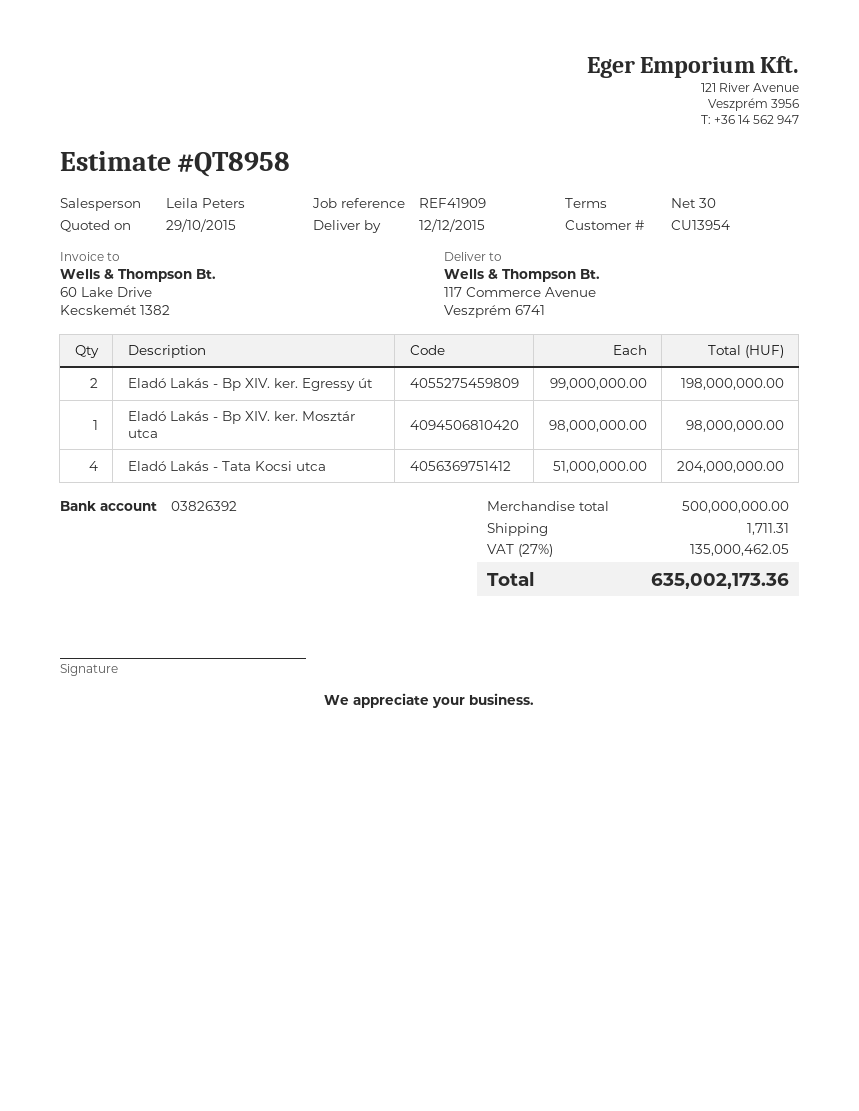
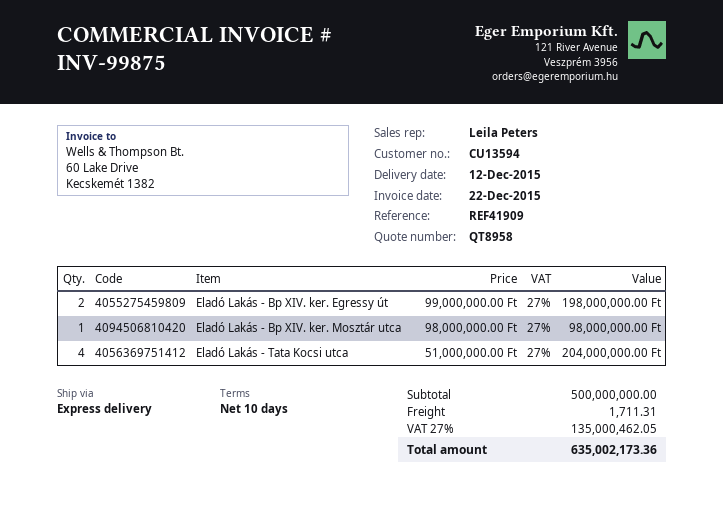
payment terms: 30 days -> 10 days
customer number: CU13954 -> CU13594

